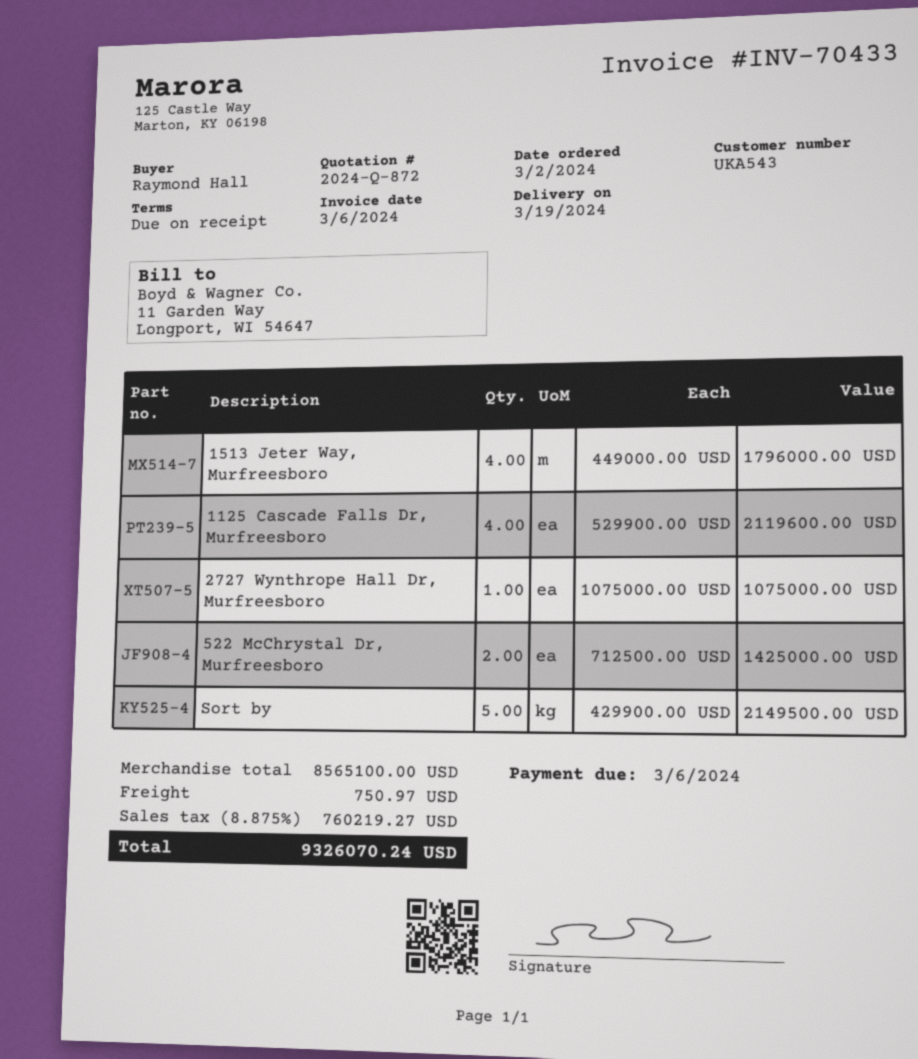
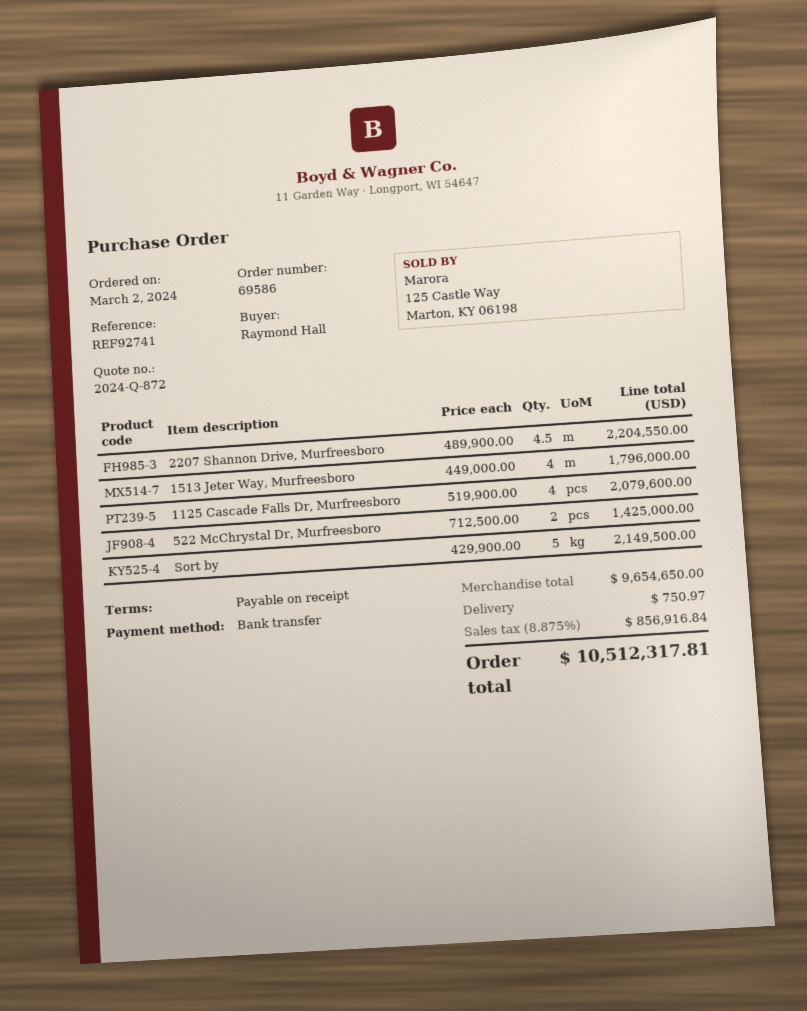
1125 Cascade Falls Dr, Murfreesboro: 4 x 529900.00 = 2119600.00 -> 4 x 519900.00 = 2079600.00
2727 Wynthrope Hall Dr, Murfreesboro: 1 x 1075000.00 = 1075000.00 -> none
2207 Shannon Drive, Murfreesboro: none -> 4.5 x 489900.00 = 2204550.00
subtotal: 8565100.00 -> 9654650.00
tax: 8.875% = 760219.27 -> 8.875% = 856916.84
total: 9326070.24 -> 10512317.81

